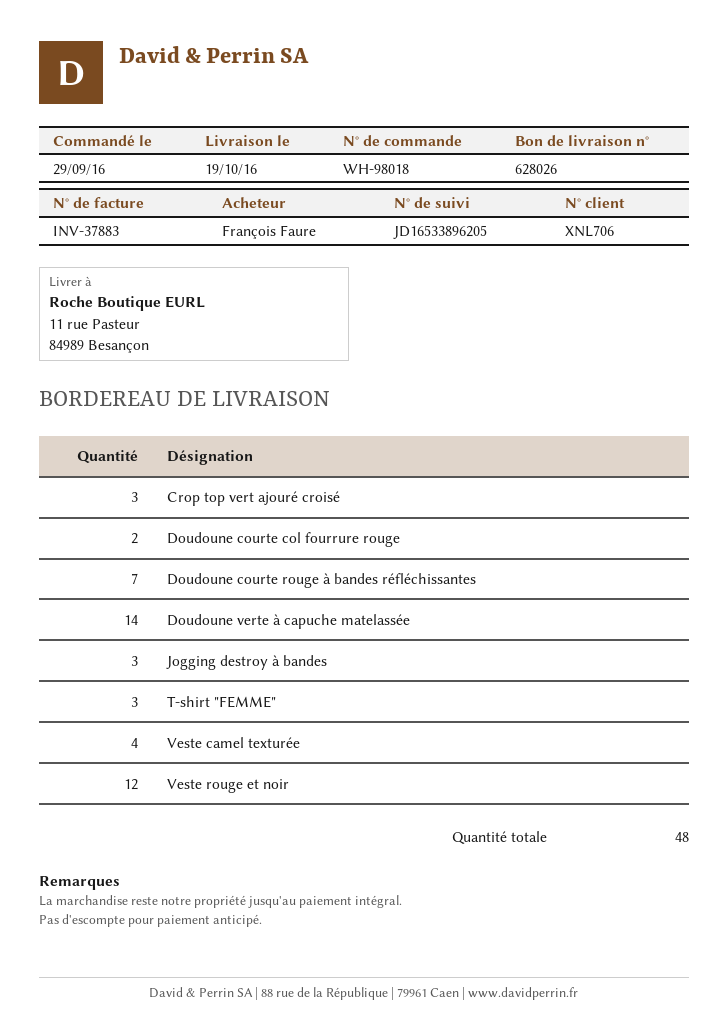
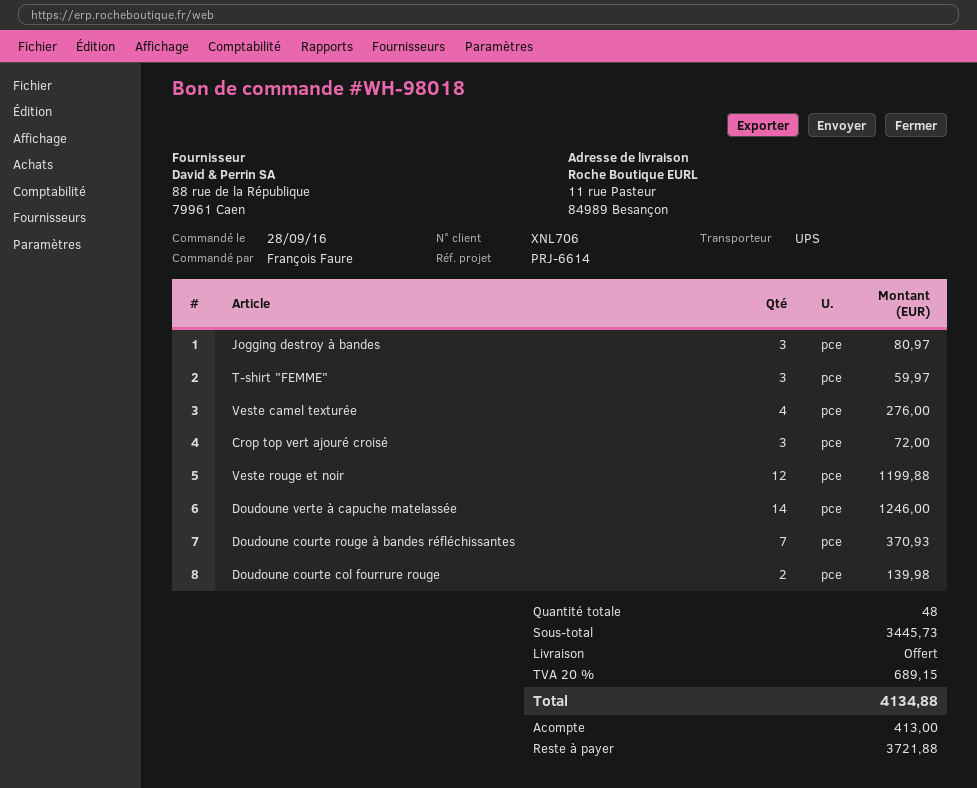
order date: 2016-09-29 -> 2016-09-28

